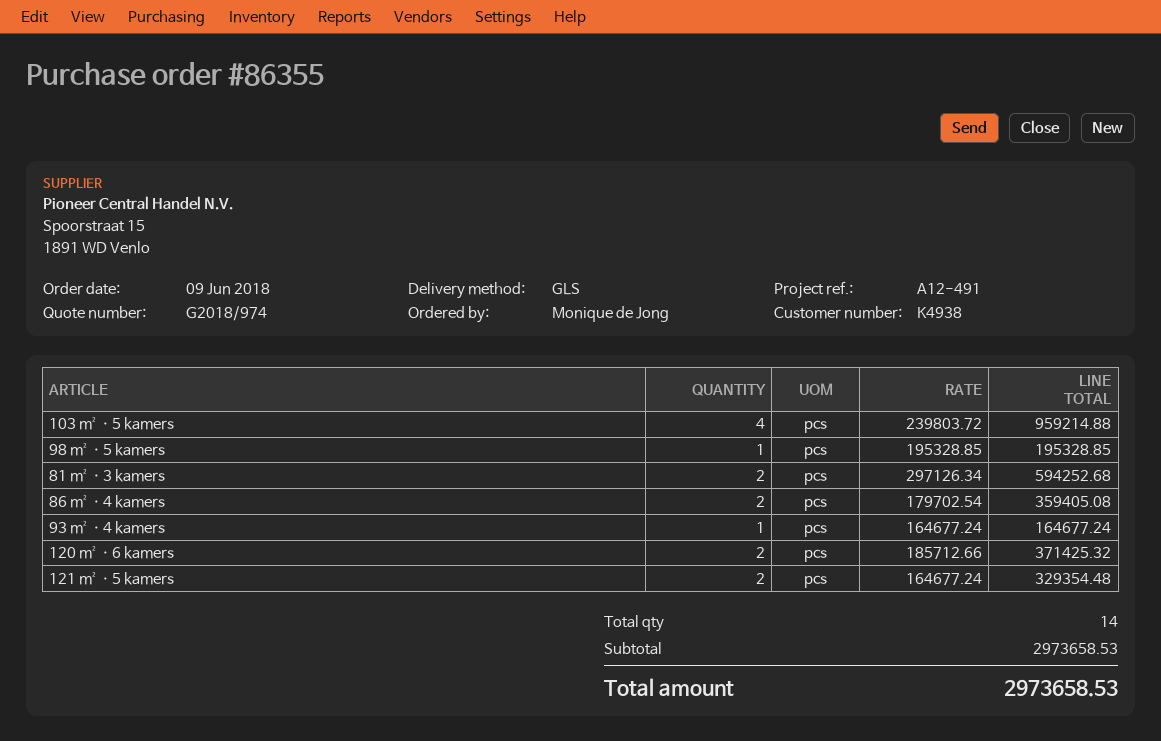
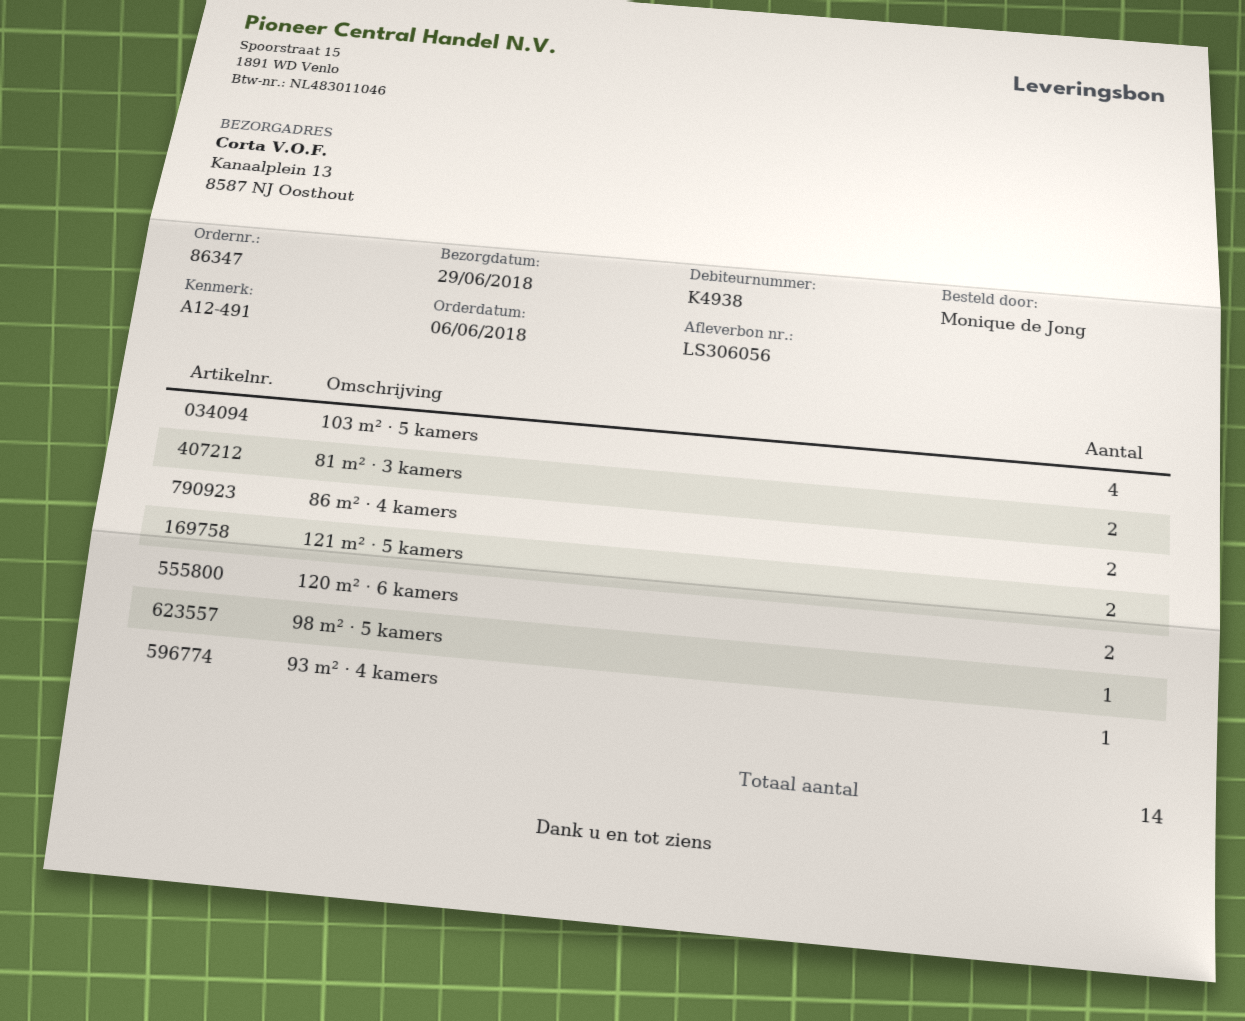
order number: 86355 -> 86347
order date: 2018-06-09 -> 2018-06-06

